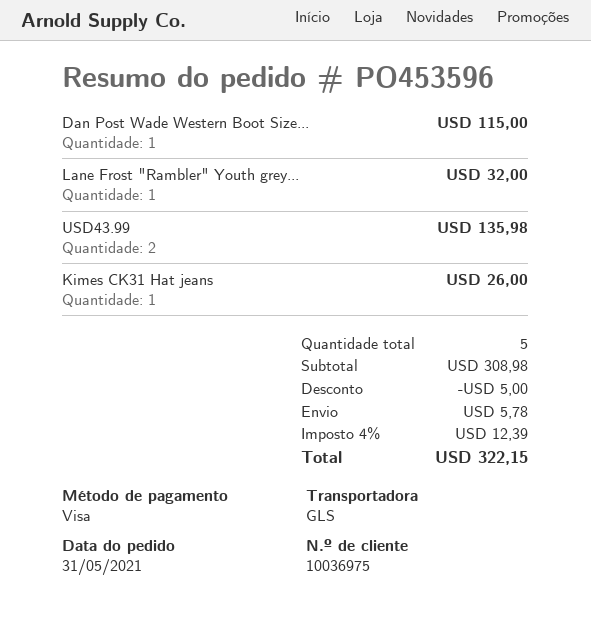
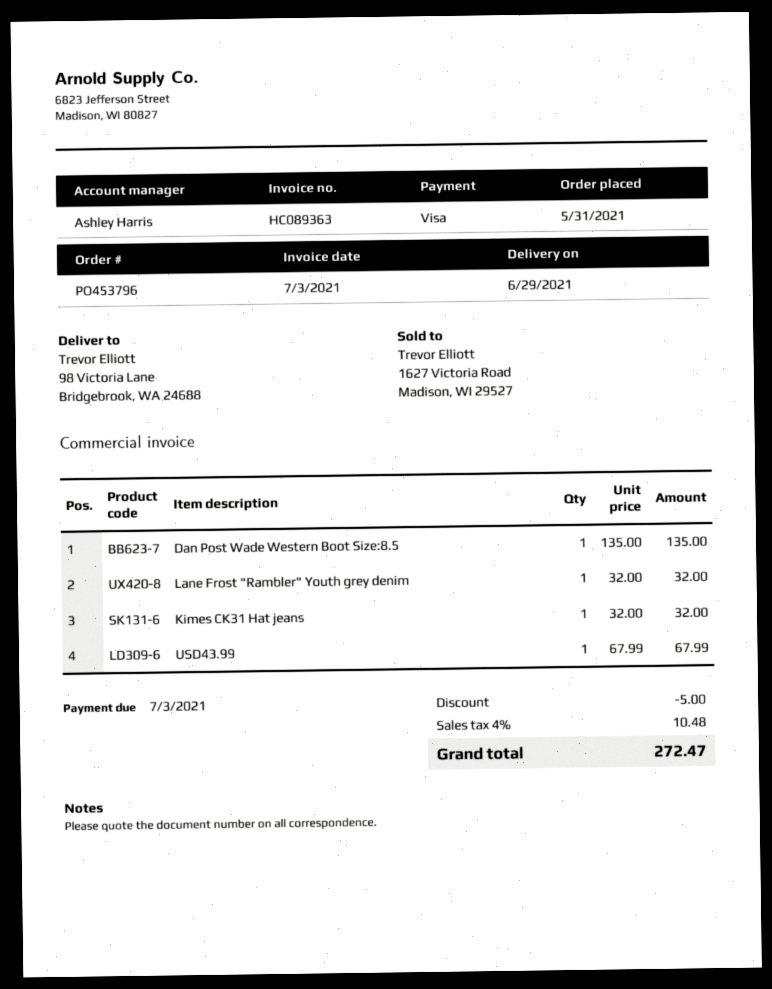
order number: PO453596 -> PO453796
Dan Post Wade Western Boot Size...: 1 for 115.00 -> 1 for 135.00
USD43.99: 2 for 135.98 -> 1 for 67.99
Kimes CK31 Hat jeans: 1 for 26.00 -> 1 for 32.00
shipping: 5.78 -> none
tax: 4% = 12.39 -> 4% = 10.48
total: 322.15 -> 272.47

